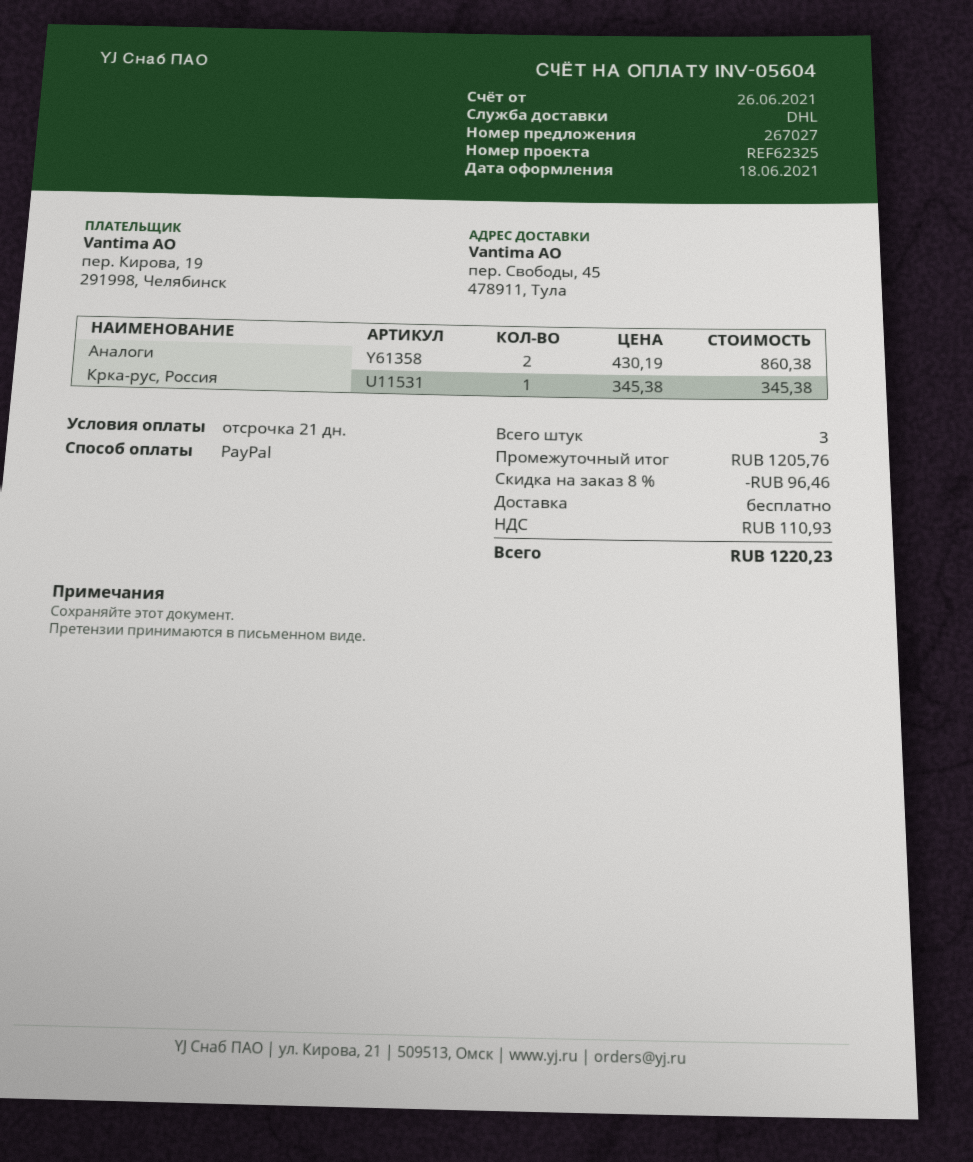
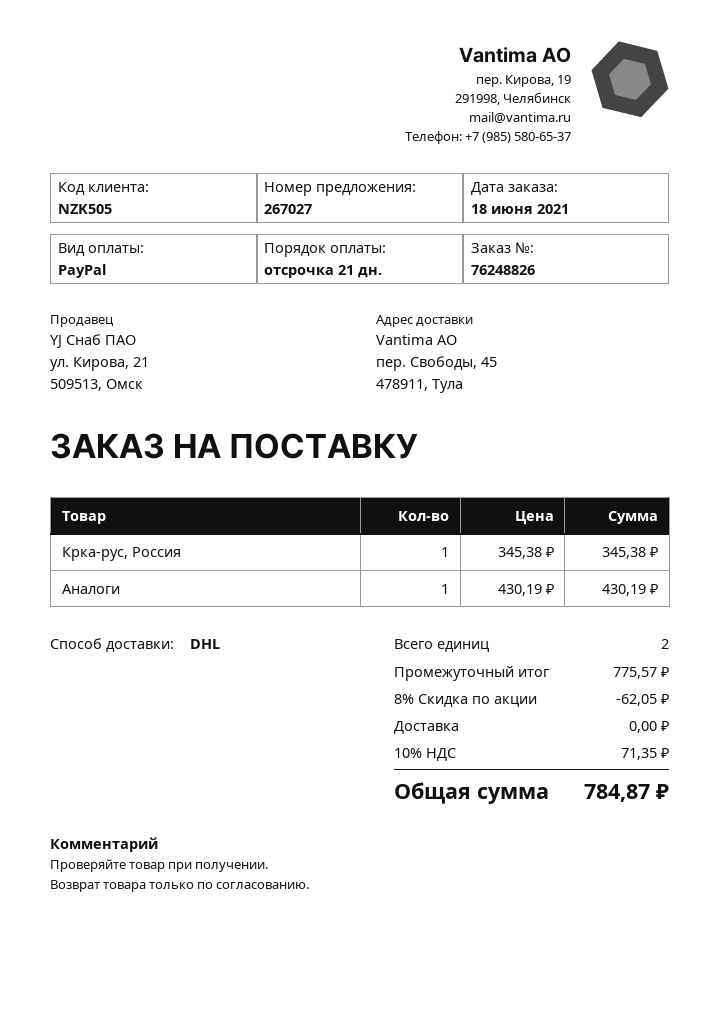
Аналоги: 2 x 430.19 = 860.38 -> 1 x 430.19 = 430.19
total quantity: 3 -> 2
subtotal: 1205.76 -> 775.57
discount: 8% = 96.46 -> 8% = 62.05
tax: 110.93 -> 71.35
total: 1220.23 -> 784.87

